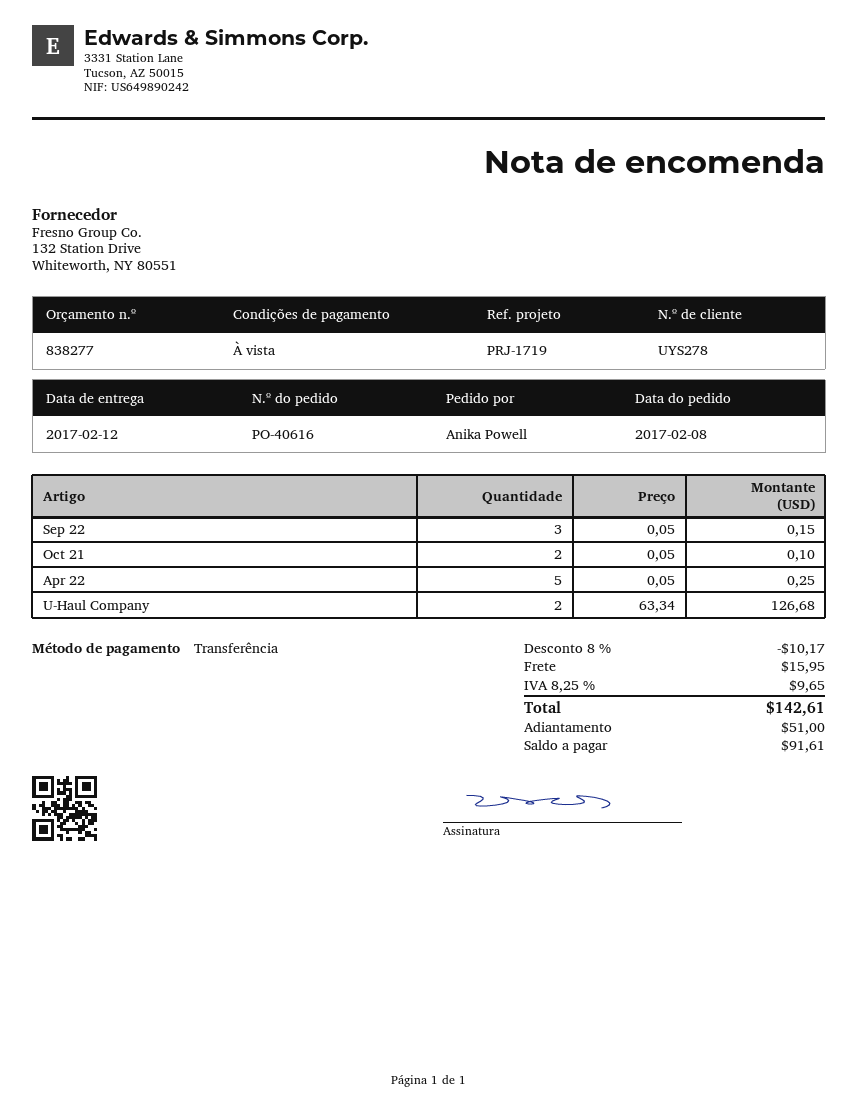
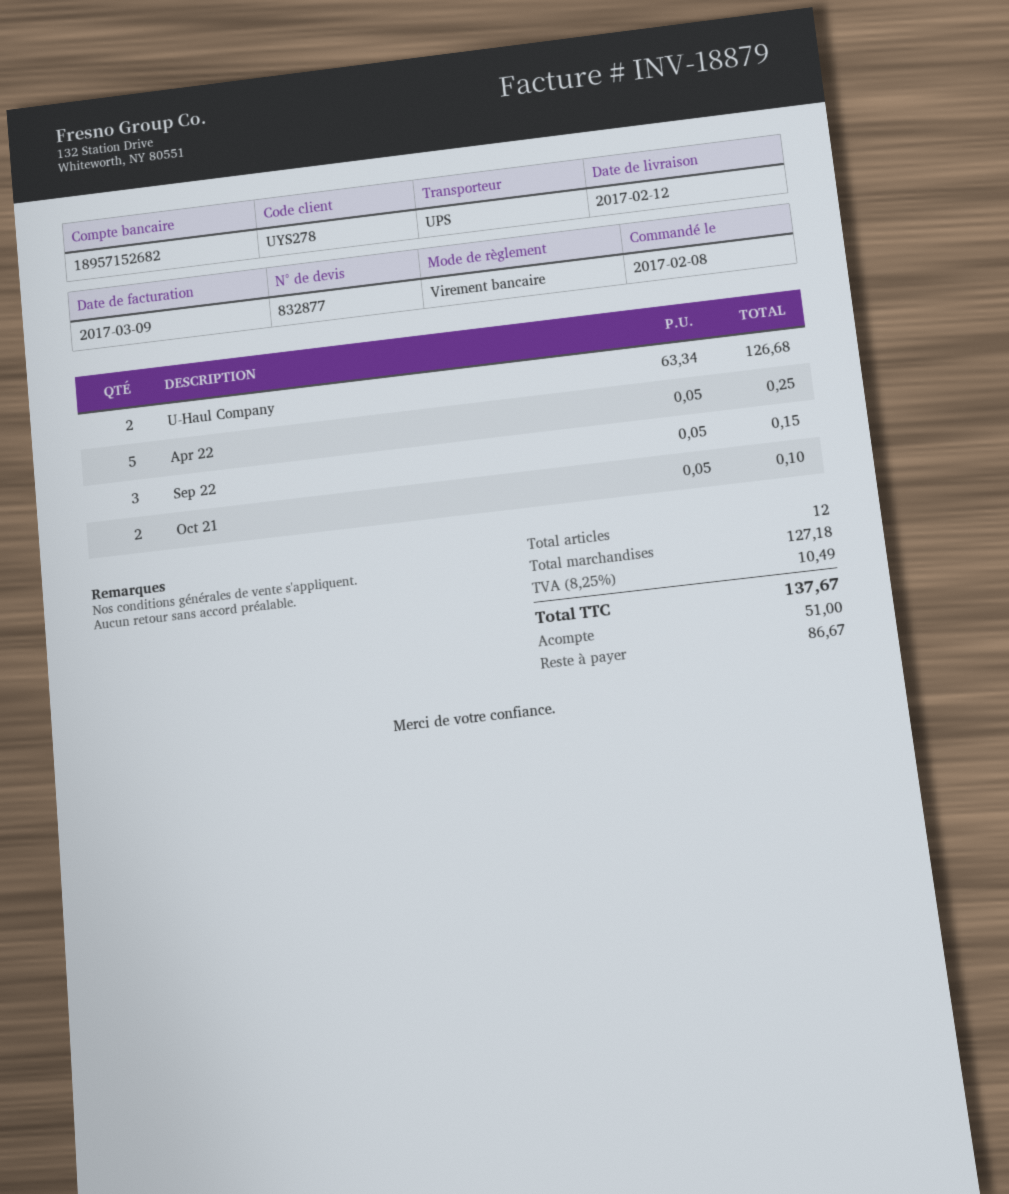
quote number: 838277 -> 832877
discount: 8% = 10.17 -> none
shipping: 15.95 -> none
tax: 8.25% = 9.65 -> 8.25% = 10.49
total: 142.61 -> 137.67
balance: 91.61 -> 86.67

